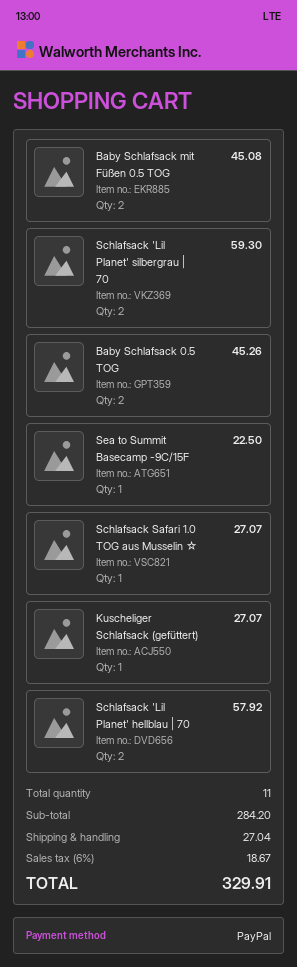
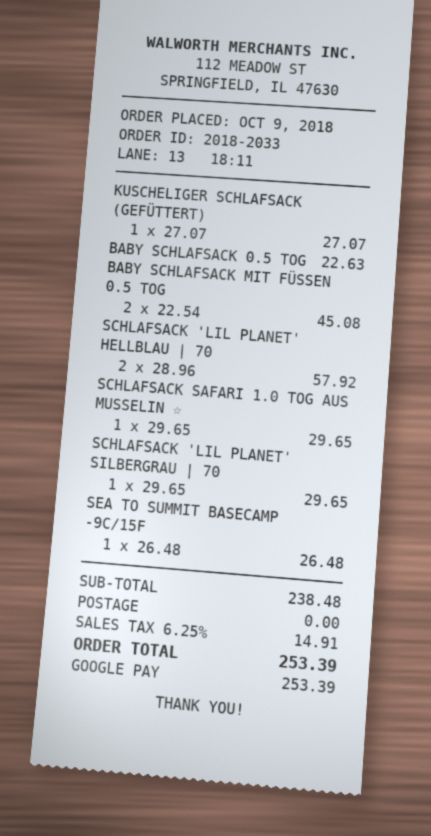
payment method: PayPal -> Google Pay
Schlafsack 'Lil Planet' silbergrau | 70: 2 for 59.30 -> 1 for 29.65
Baby Schlafsack 0.5 TOG: 2 for 45.26 -> 1 for 22.63
Sea to Summit Basecamp -9C/15F: 1 for 22.50 -> 1 for 26.48
Schlafsack Safari 1.0 TOG aus Musselin ☆: 1 for 27.07 -> 1 for 29.65
subtotal: 284.20 -> 238.48
shipping: 27.04 -> 0.00
tax: 6% = 18.67 -> 6.25% = 14.91
total: 329.91 -> 253.39

